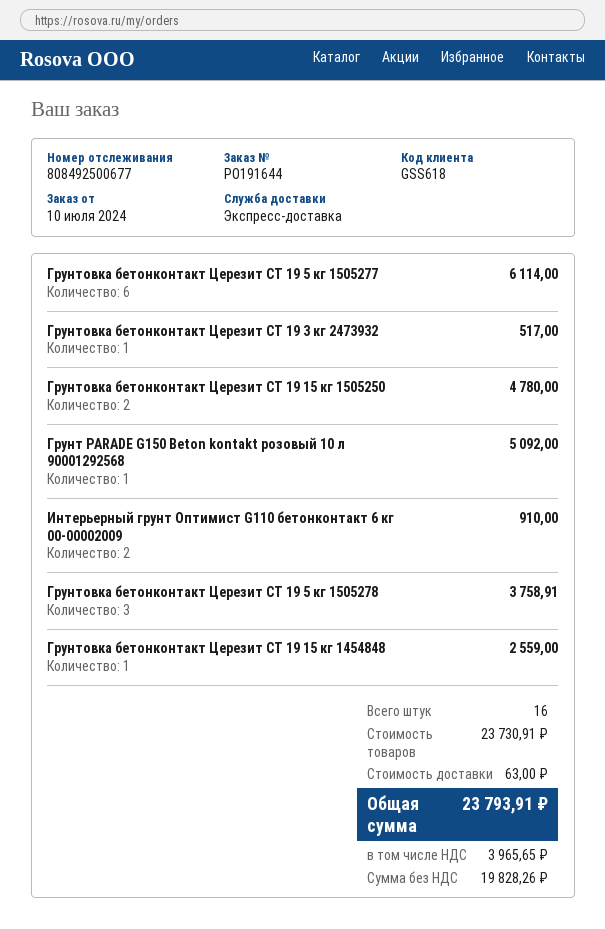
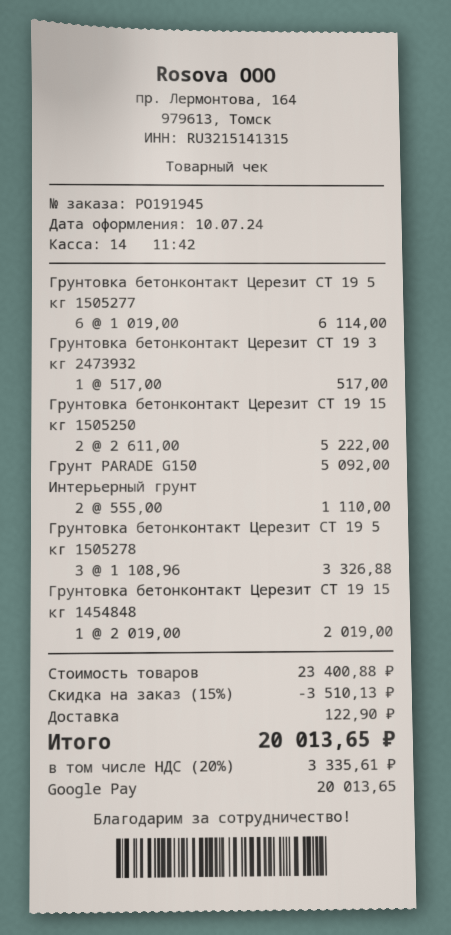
order number: PO191644 -> PO191945
Грунтовка бетонконтакт Церезит CT 19 15 кг 1505250: 2 for 4780.00 -> 2 for 5222.00
Интерьерный грунт Оптимист G110 бетонконтакт 6 кг 00-00002009: 2 for 910.00 -> 2 for 1110.00
Грунтовка бетонконтакт Церезит CT 19 5 кг 1505278: 3 for 3758.91 -> 3 for 3326.88
Грунтовка бетонконтакт Церезит CT 19 15 кг 1454848: 1 for 2559.00 -> 1 for 2019.00
subtotal: 23730.91 -> 23400.88
discount: none -> 15% = 3510.13
shipping: 63.00 -> 122.90
tax: 3965.65 -> 3335.61
total: 23793.91 -> 20013.65

